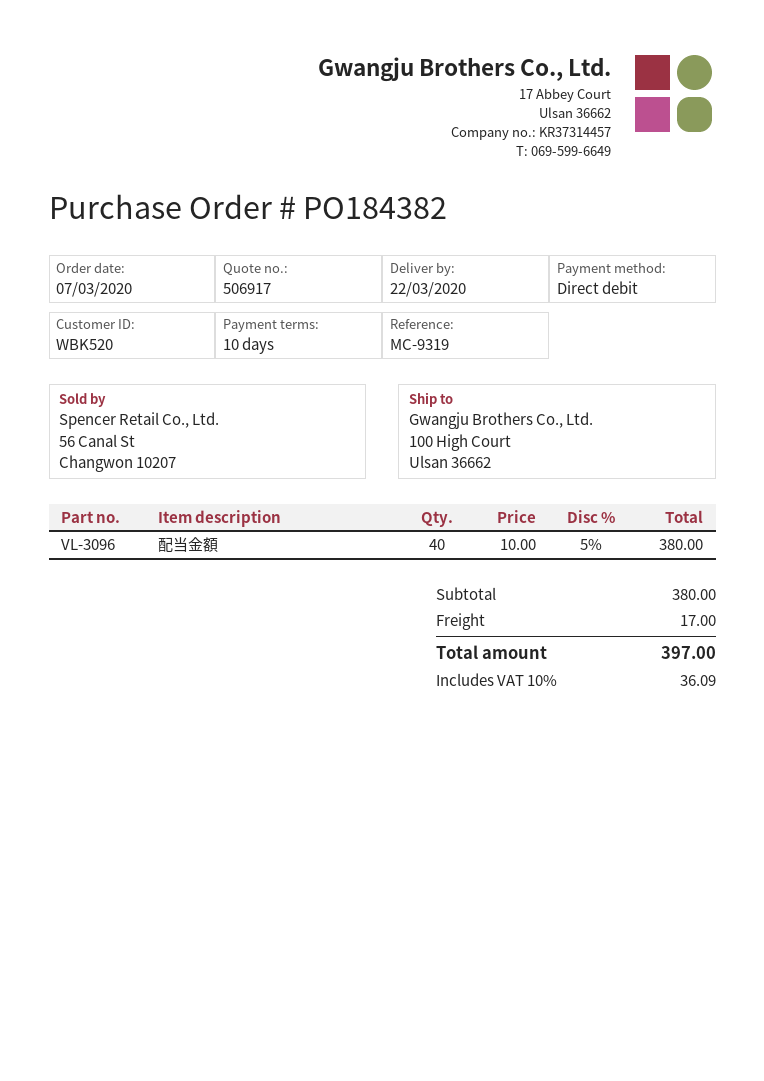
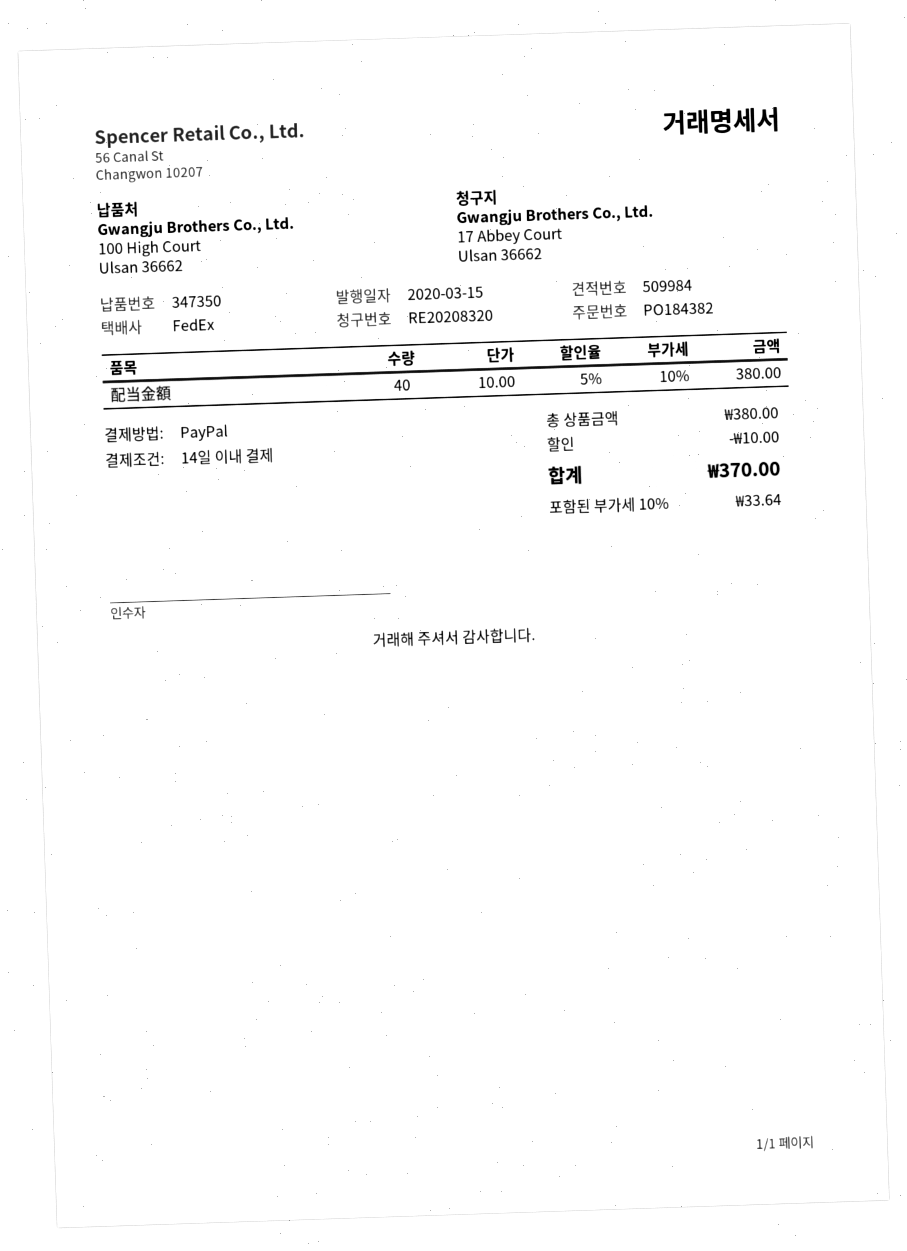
quote number: 506917 -> 509984
payment terms: 10 days -> 14 days
payment method: direct debit -> PayPal
discount: none -> 10.00
shipping: 17.00 -> none
tax: 10% = 36.09 -> 10% = 33.64
total: 397.00 -> 370.00

